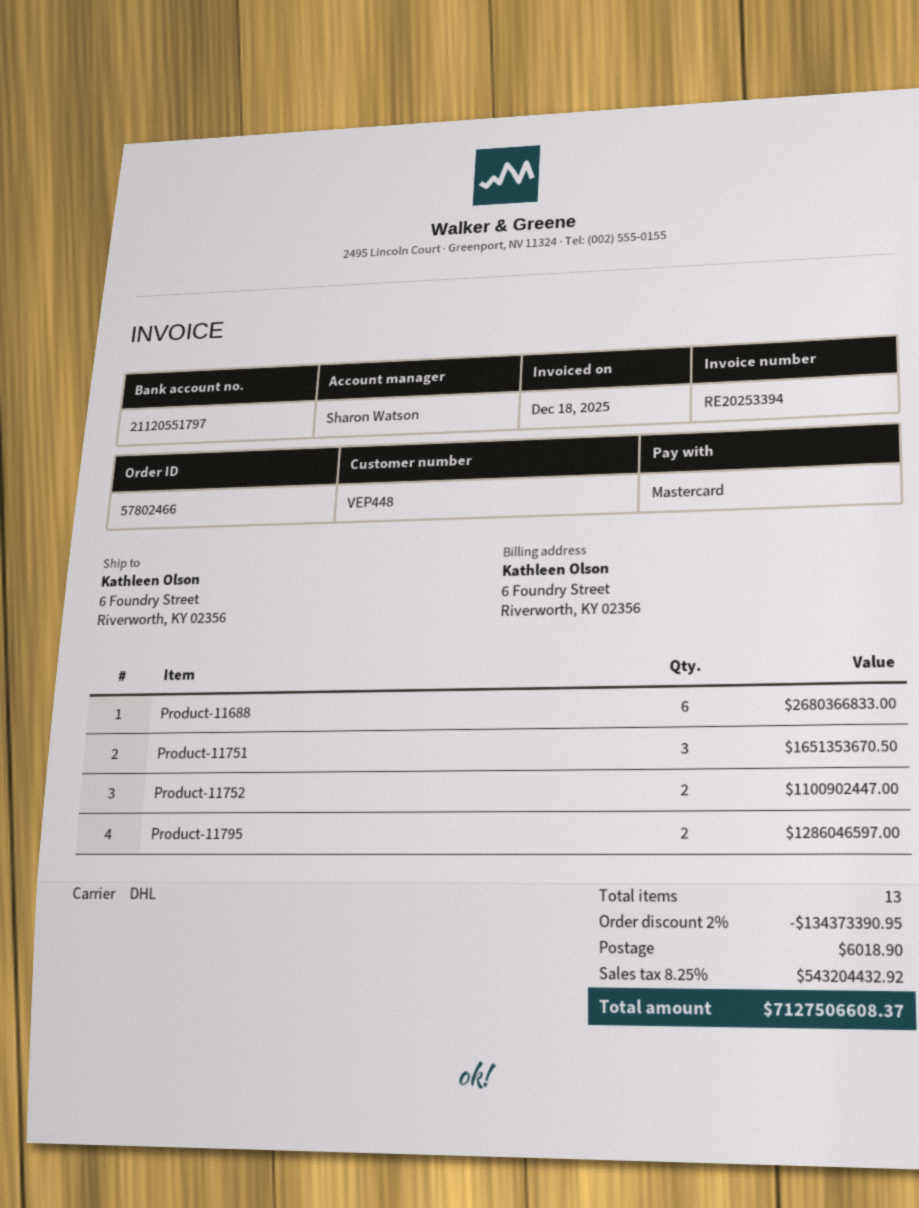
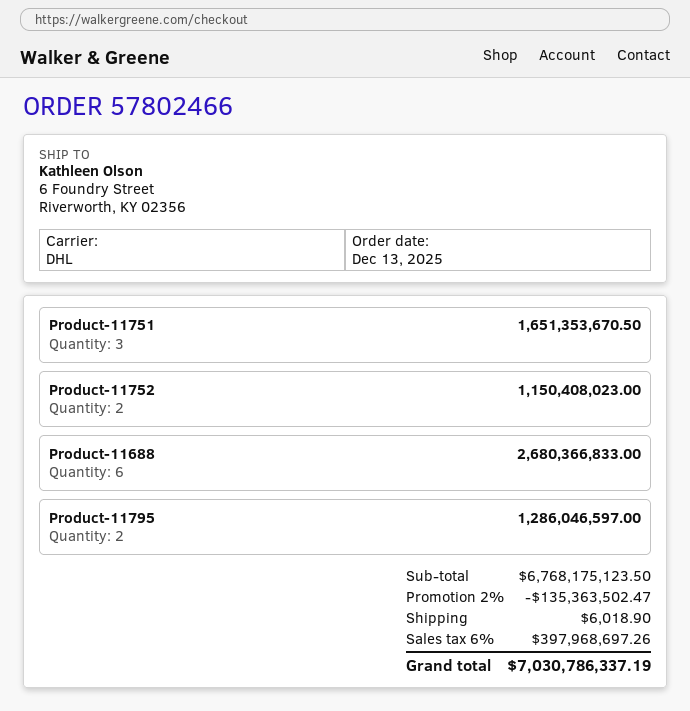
Product-11752: 2 for 1100902447.00 -> 2 for 1150408023.00
discount: 2% = 134373390.95 -> 2% = 135363502.47
tax: 8.25% = 543204432.92 -> 6% = 397968697.26
total: 7127506608.37 -> 7030786337.19

